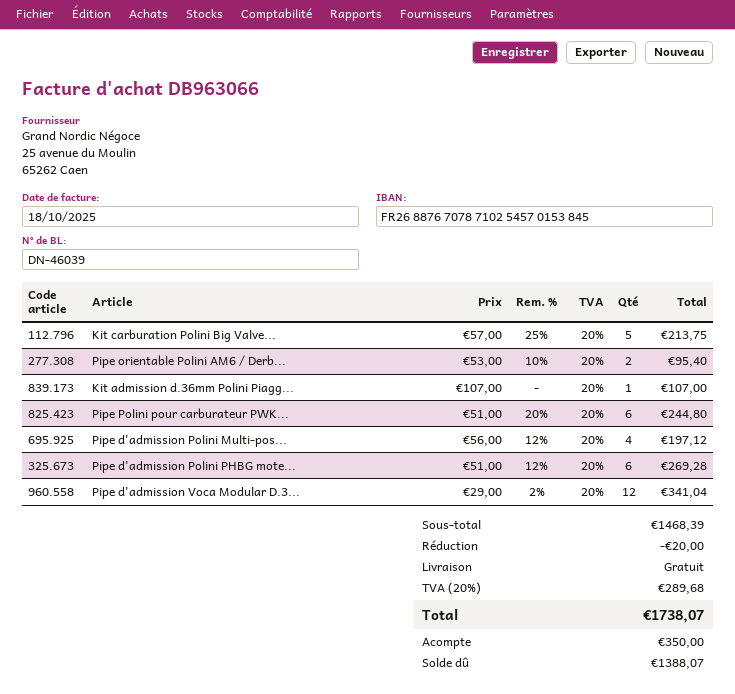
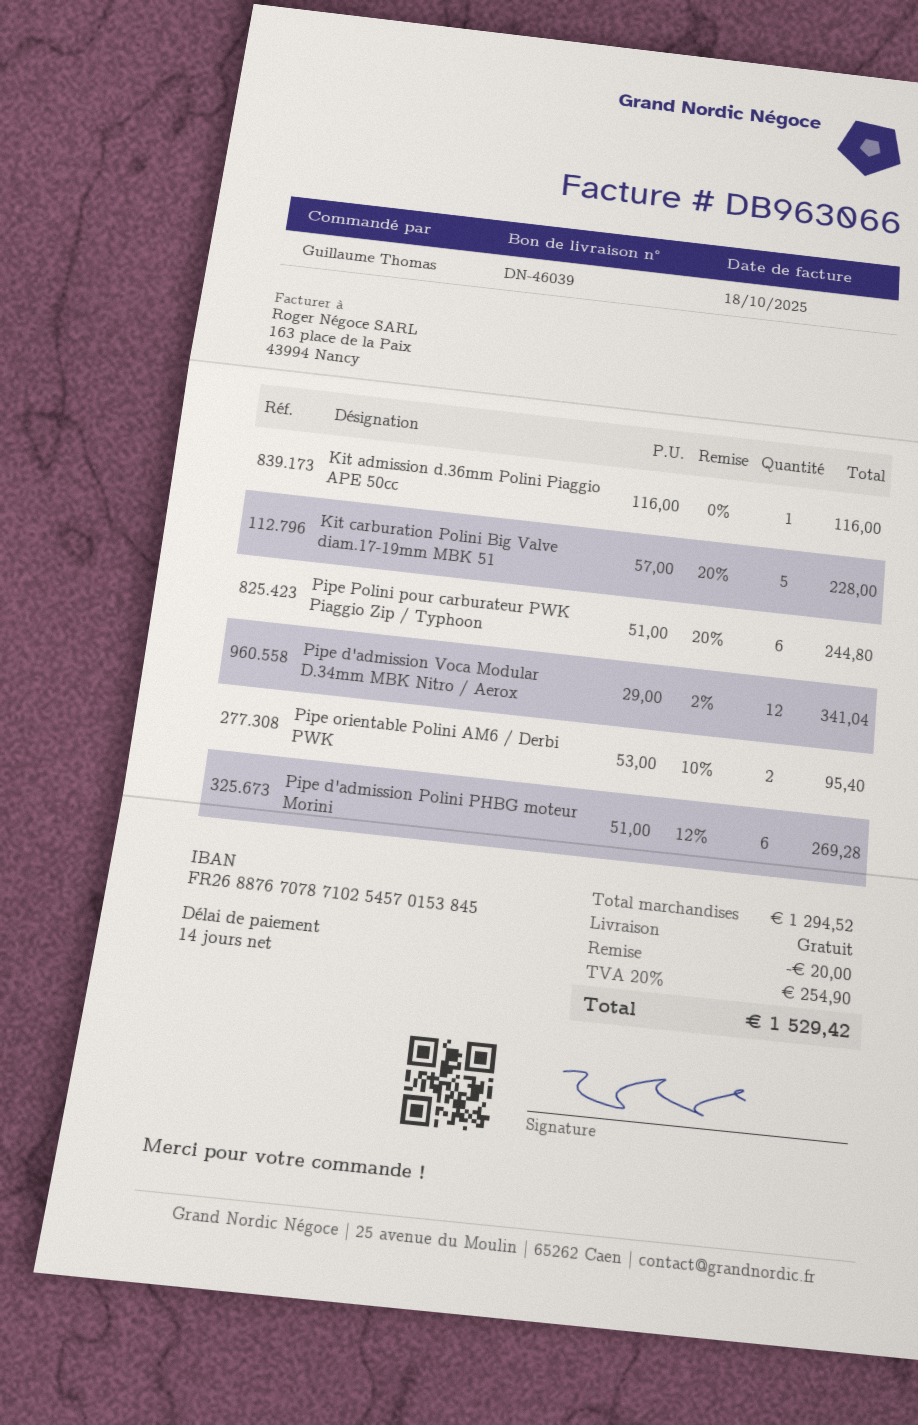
Kit carburation Polini Big Valve...: 5 x 57.00 - 25% = 213.75 -> 5 x 57.00 - 20% = 228.00
Kit admission d.36mm Polini Piagg...: 1 x 107.00 = 107.00 -> 1 x 116.00 = 116.00
Pipe d'admission Polini Multi-pos...: 4 x 56.00 - 12% = 197.12 -> none
subtotal: 1468.39 -> 1294.52
tax: 20% = 289.68 -> 20% = 254.90
total: 1738.07 -> 1529.42

